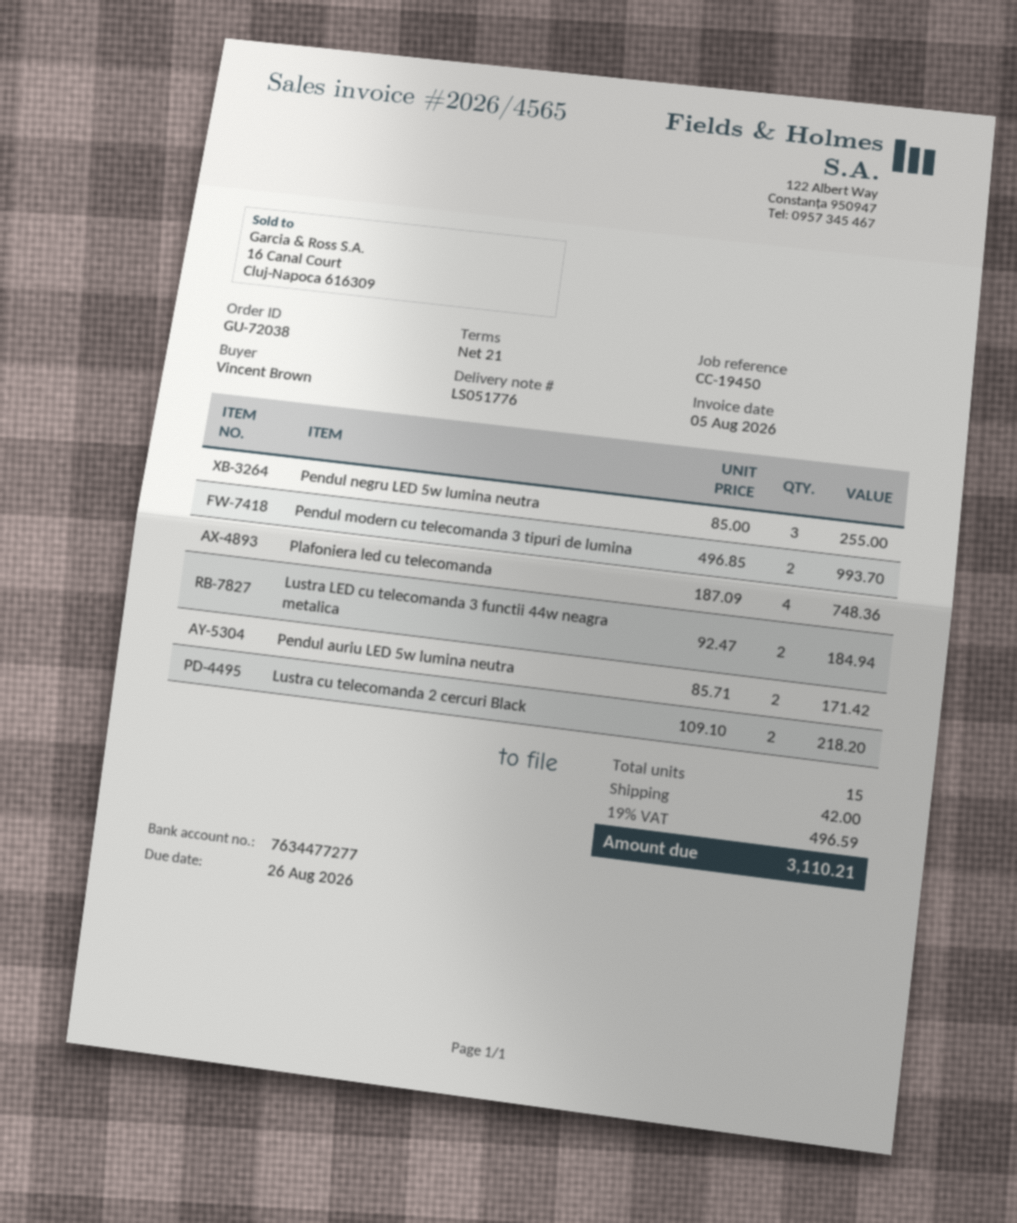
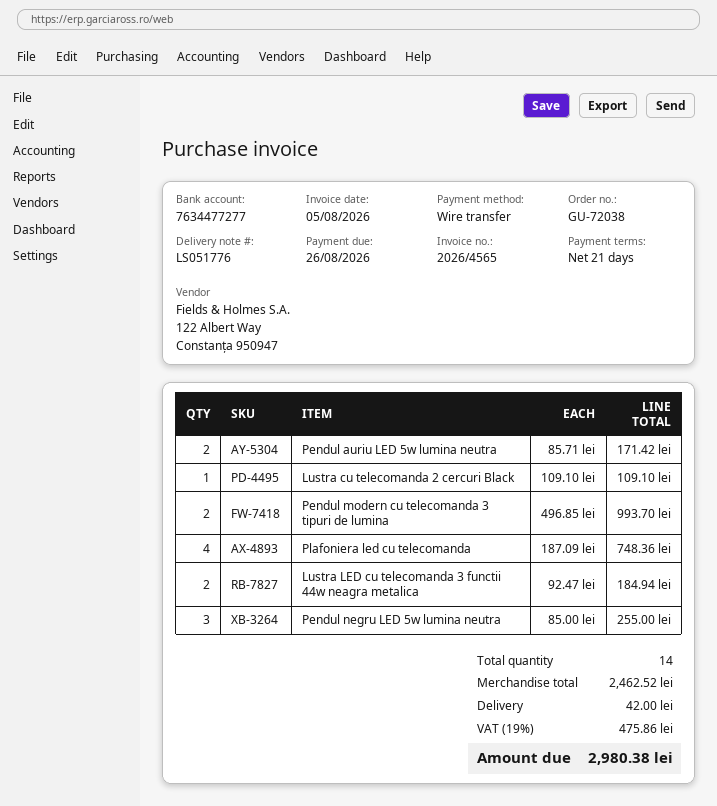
Lustra cu telecomanda 2 cercuri Black: 2 x 109.10 = 218.20 -> 1 x 109.10 = 109.10
total quantity: 15 -> 14
tax: 19% = 496.59 -> 19% = 475.86
total: 3110.21 -> 2980.38

